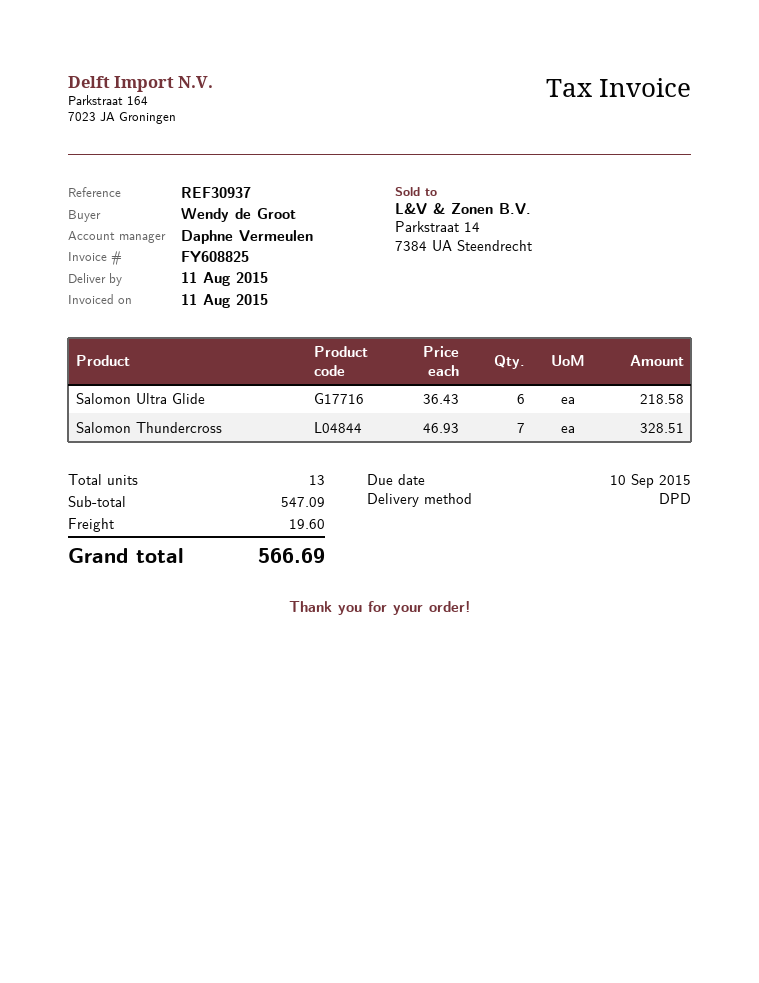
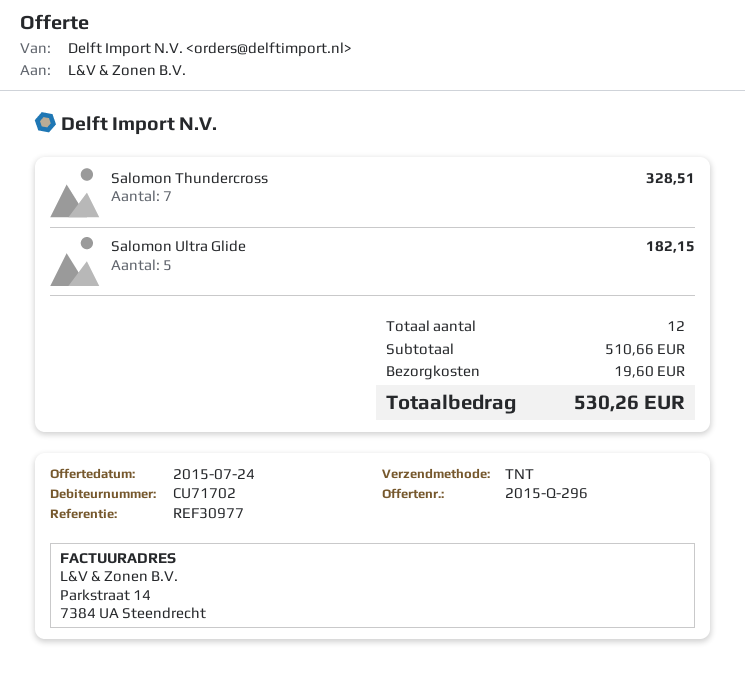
reference: REF30937 -> REF30977
shipping method: DPD -> TNT
Salomon Ultra Glide: 6 for 218.58 -> 5 for 182.15
total quantity: 13 -> 12
subtotal: 547.09 -> 510.66
total: 566.69 -> 530.26

